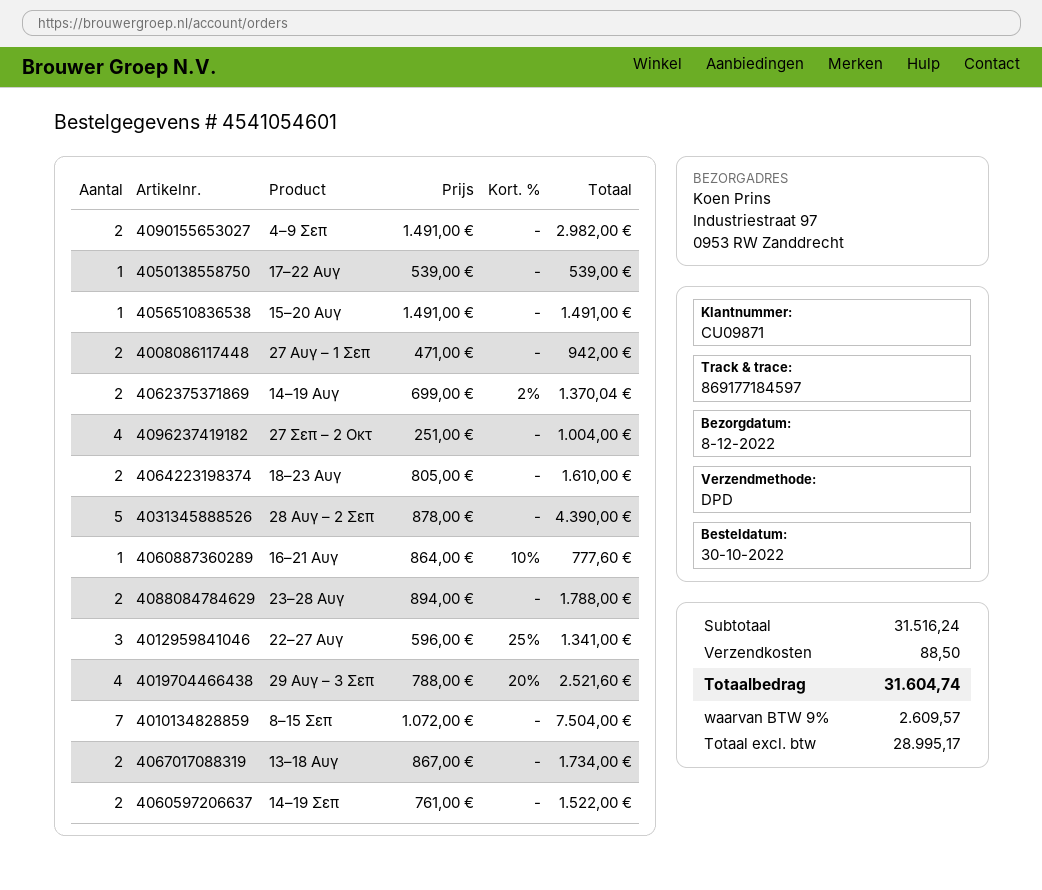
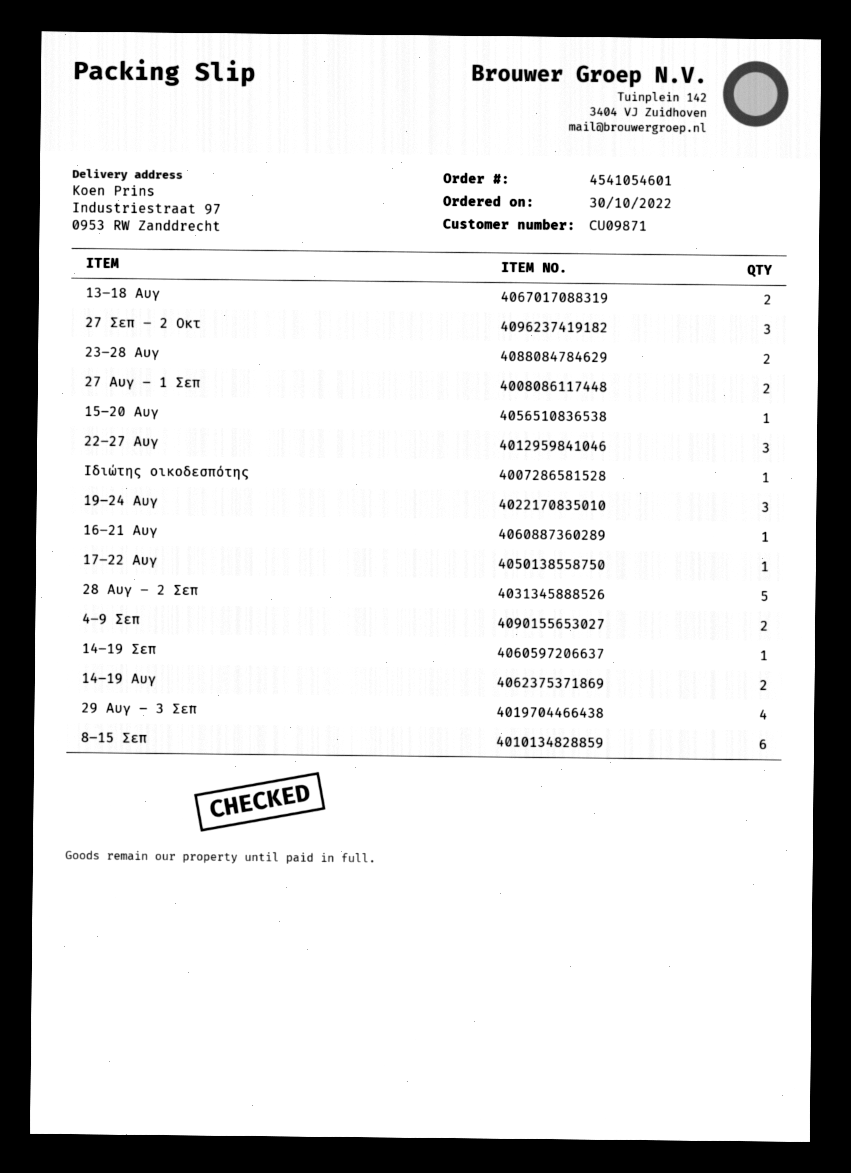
27 Σεπ – 2 Οκτ: 4 -> 3
18–23 Αυγ: 2 -> none
8–15 Σεπ: 7 -> 6
14–19 Σεπ: 2 -> 1
Ιδιώτης οικοδεσπότης: none -> 1
19–24 Αυγ: none -> 3

